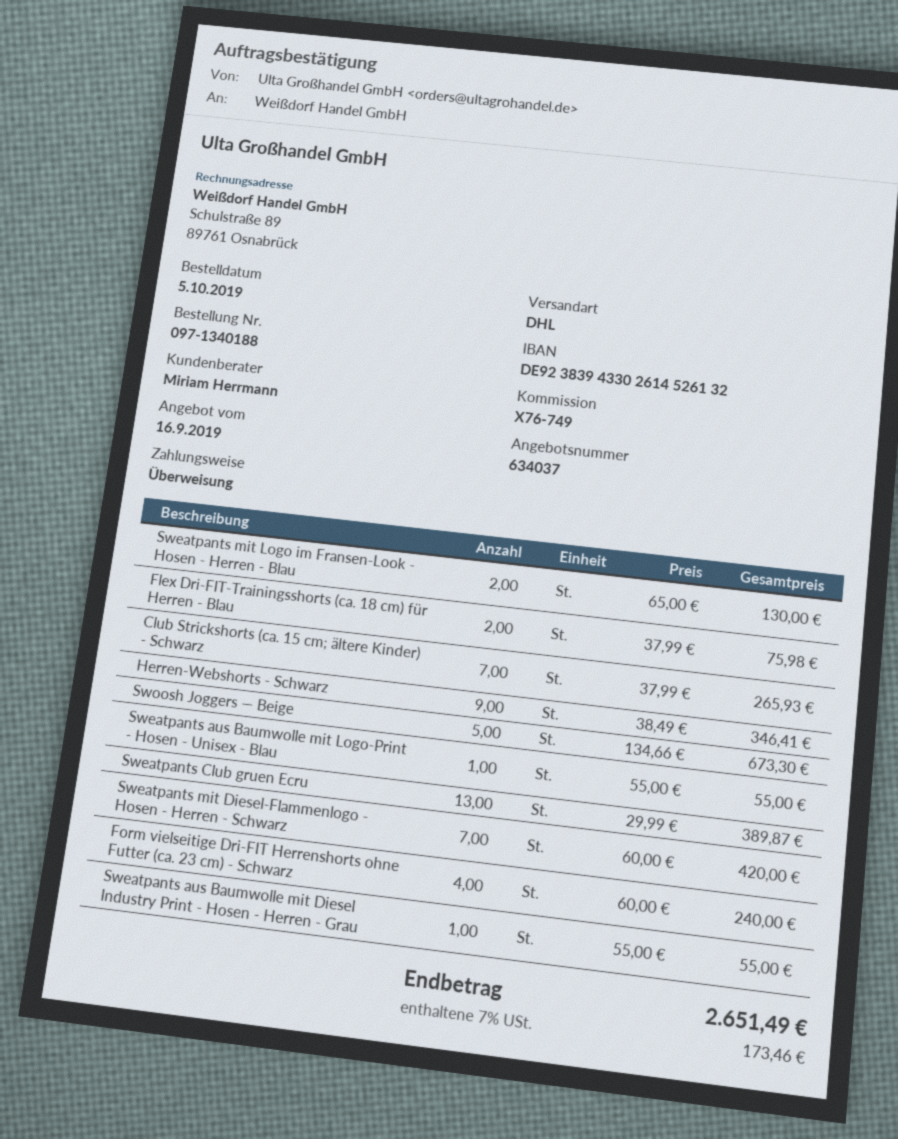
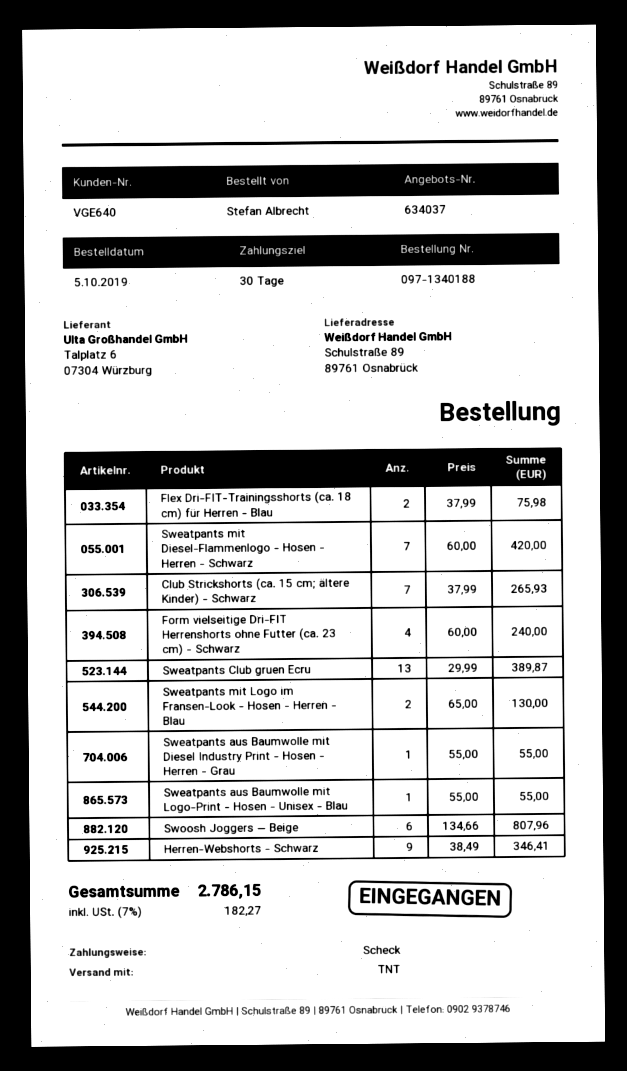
payment method: bank transfer -> cheque
shipping method: DHL -> TNT
Swoosh Joggers — Beige: 5 x 134.66 = 673.30 -> 6 x 134.66 = 807.96
tax: 7% = 173.46 -> 7% = 182.27
total: 2651.49 -> 2786.15

